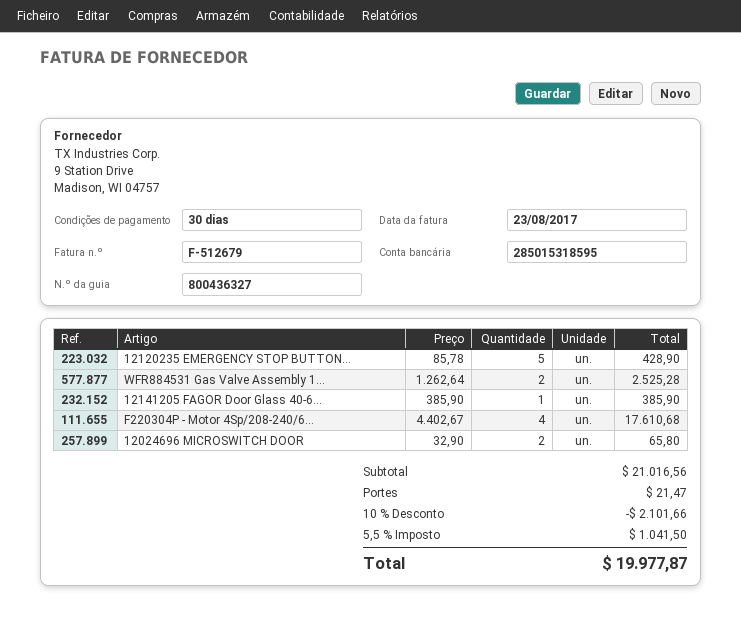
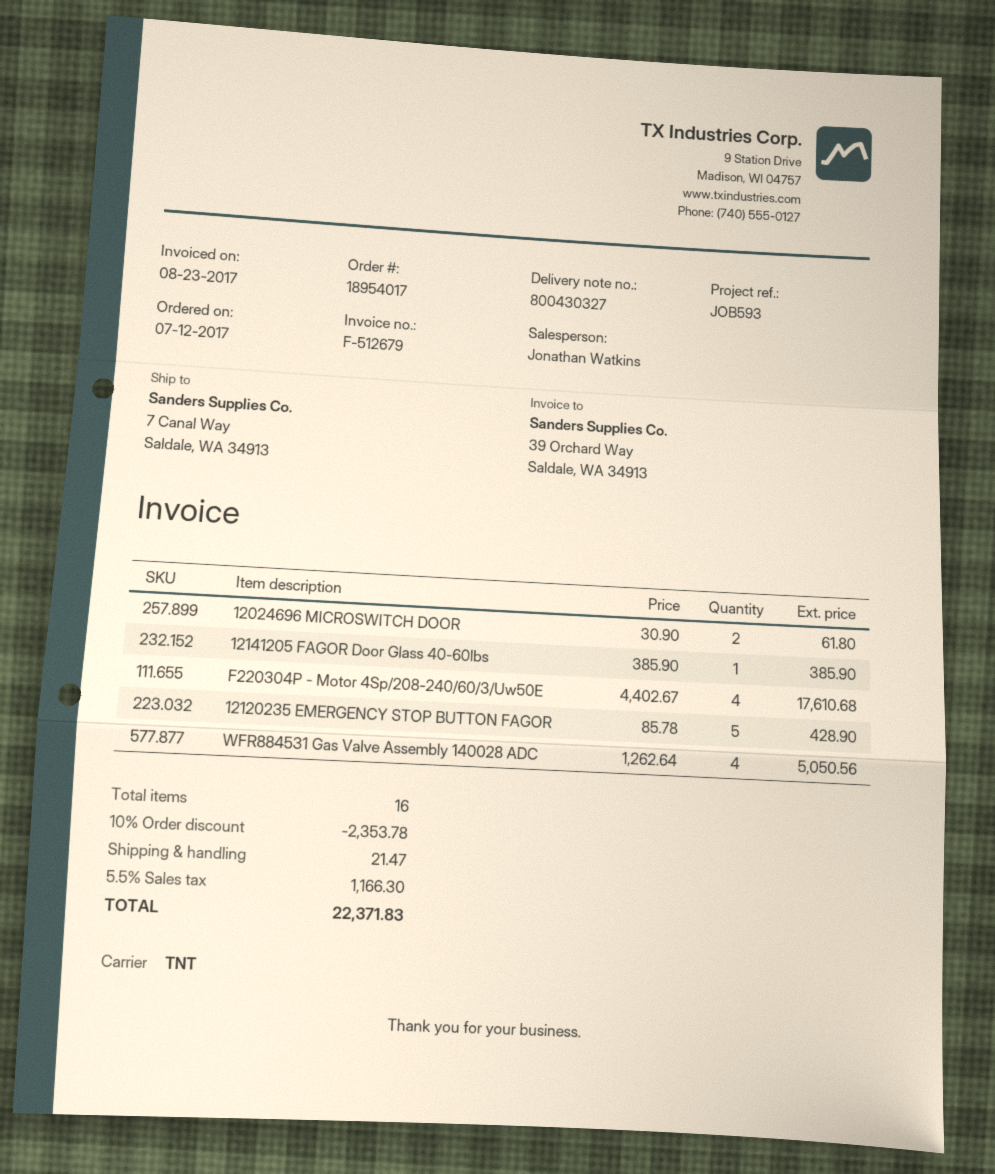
delivery note number: 800436327 -> 800430327
WFR884531 Gas Valve Assembly 1...: 2 x 1262.64 = 2525.28 -> 4 x 1262.64 = 5050.56
12024696 MICROSWITCH DOOR: 2 x 32.90 = 65.80 -> 2 x 30.90 = 61.80
discount: 10% = 2101.66 -> 10% = 2353.78
tax: 5.5% = 1041.50 -> 5.5% = 1166.30
total: 19977.87 -> 22371.83

